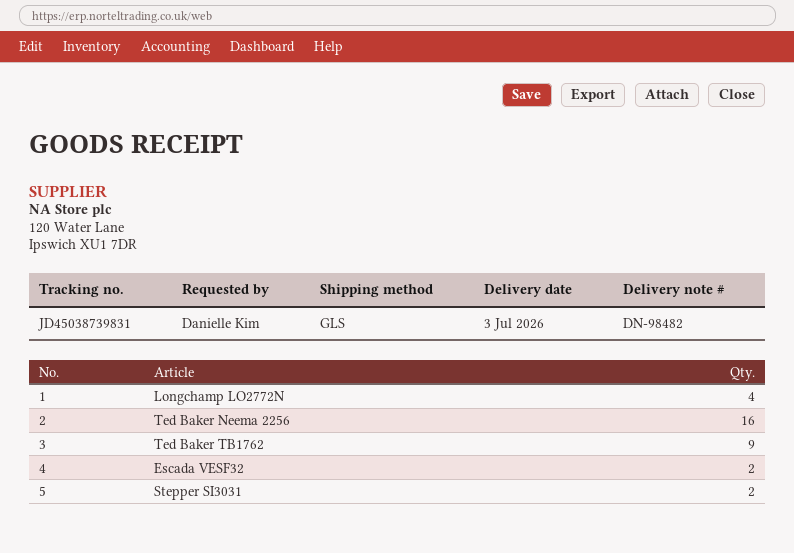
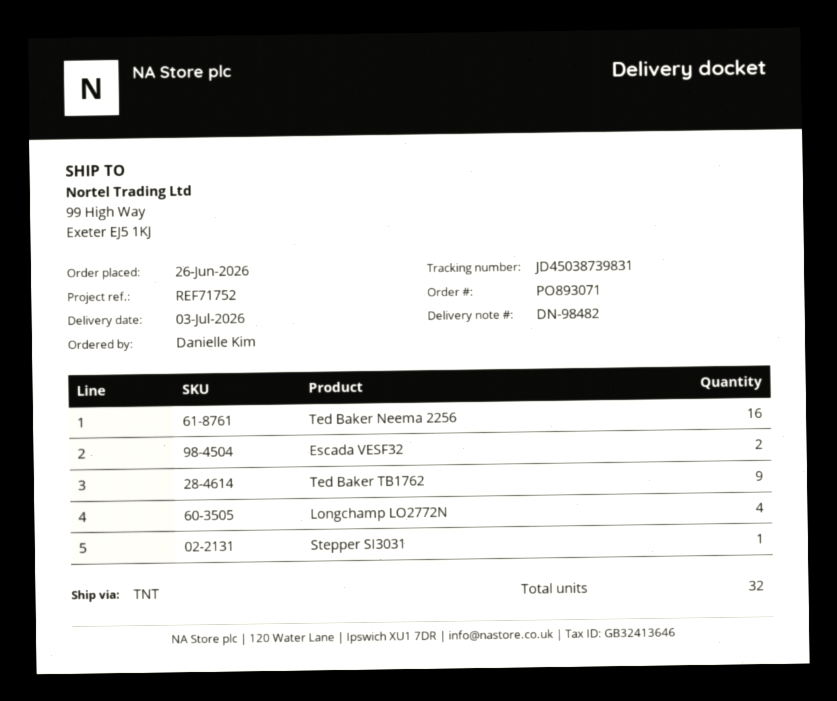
shipping method: GLS -> TNT
Stepper SI3031: 2 -> 1

